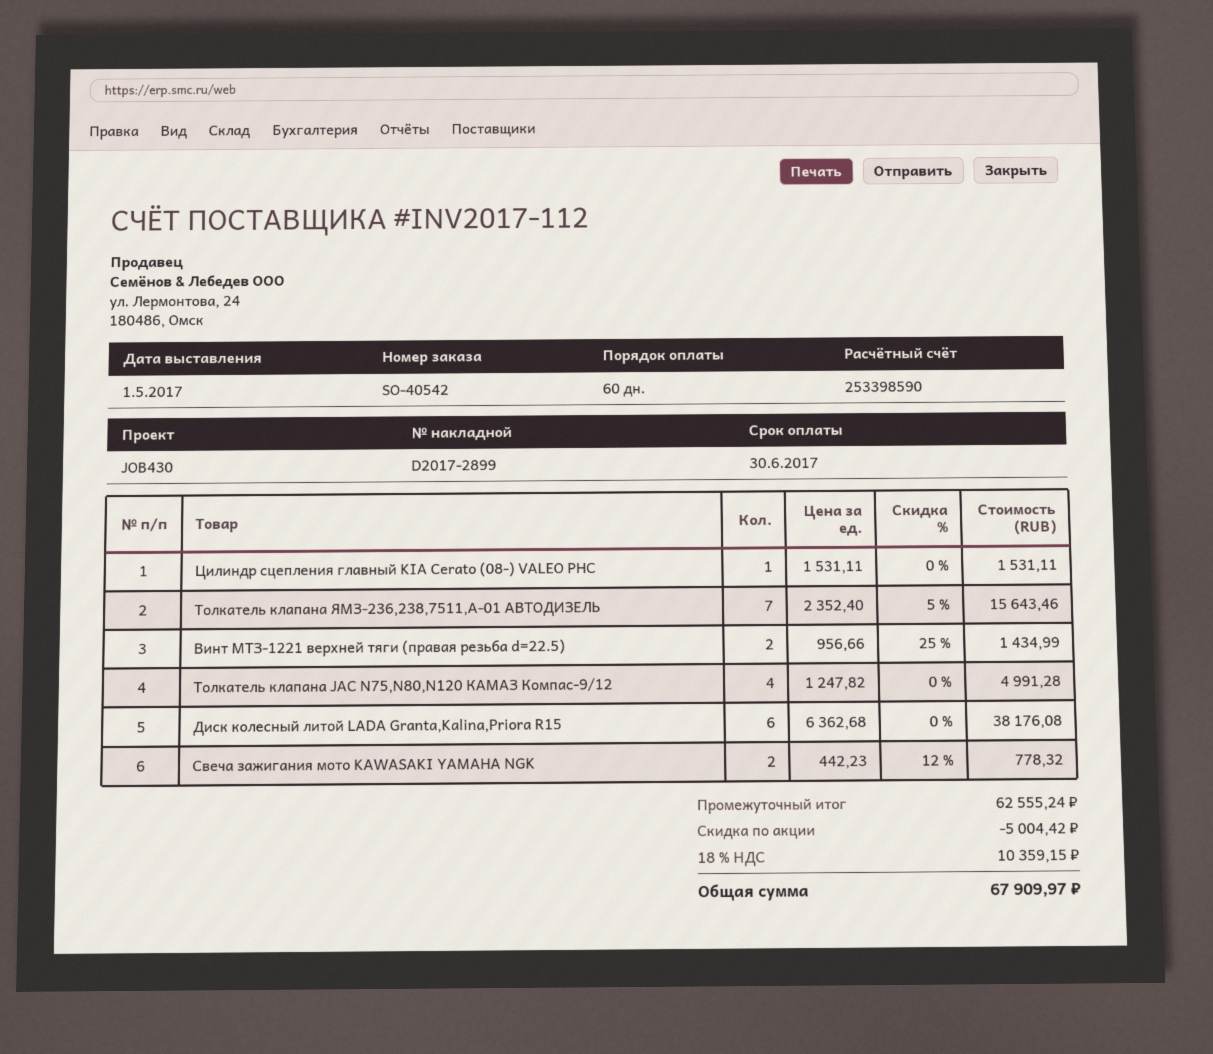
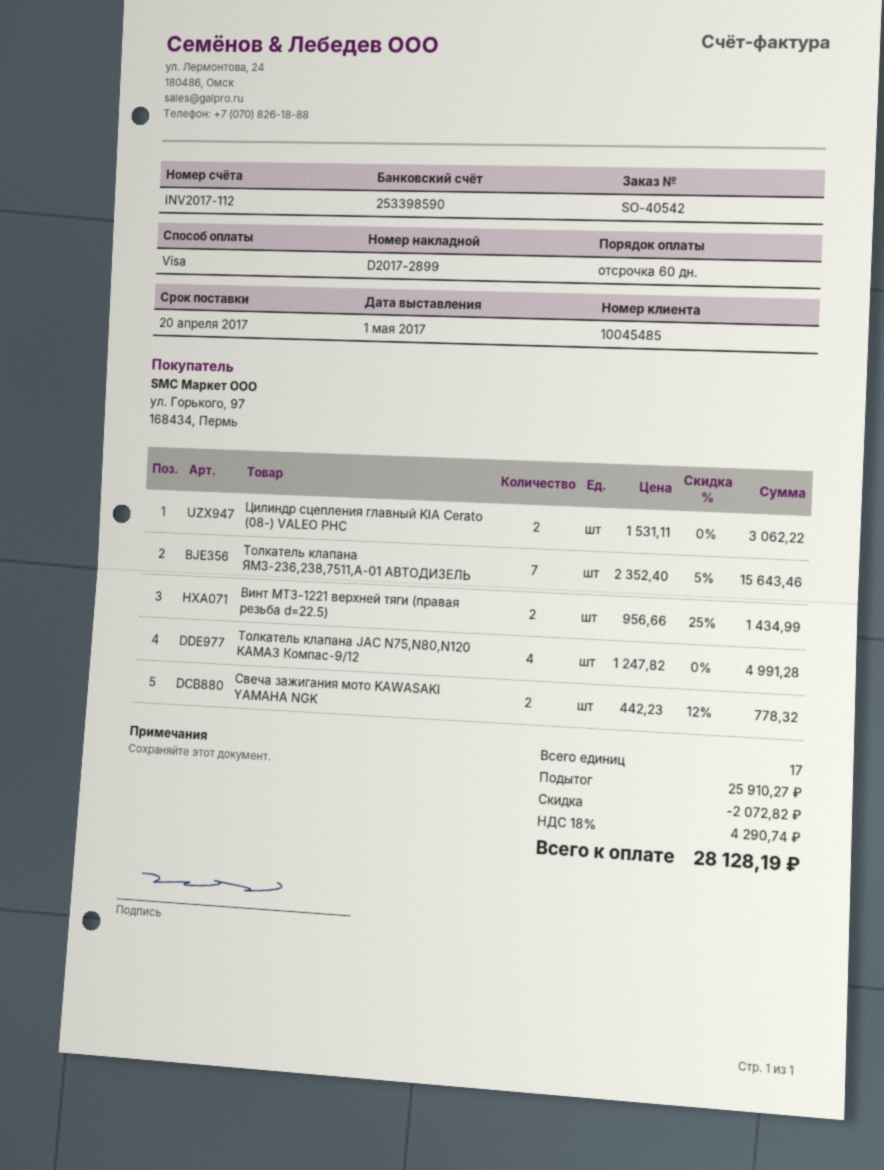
Цилиндр сцепления главный KIA Cerato (08-) VALEO PHC: 1 x 1531.11 = 1531.11 -> 2 x 1531.11 = 3062.22
Диск колесный литой LADA Granta,Kalina,Priora R15: 6 x 6362.68 = 38176.08 -> none
subtotal: 62555.24 -> 25910.27
discount: 5004.42 -> 2072.82
tax: 18% = 10359.15 -> 18% = 4290.74
total: 67909.97 -> 28128.19

